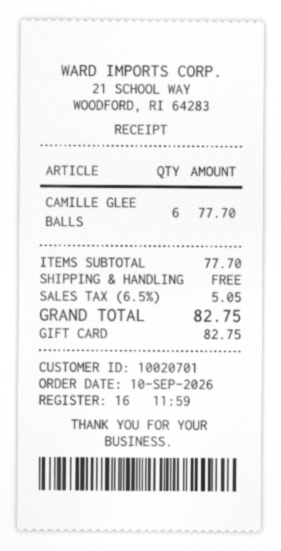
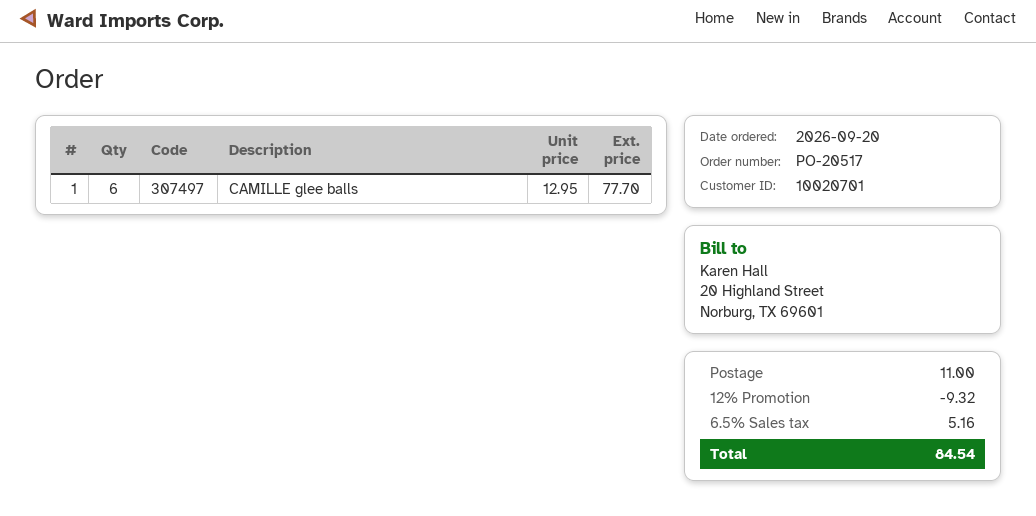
order date: 2026-09-10 -> 2026-09-20
discount: none -> 12% = 9.32
shipping: 0.00 -> 11.00
tax: 6.5% = 5.05 -> 6.5% = 5.16
total: 82.75 -> 84.54

